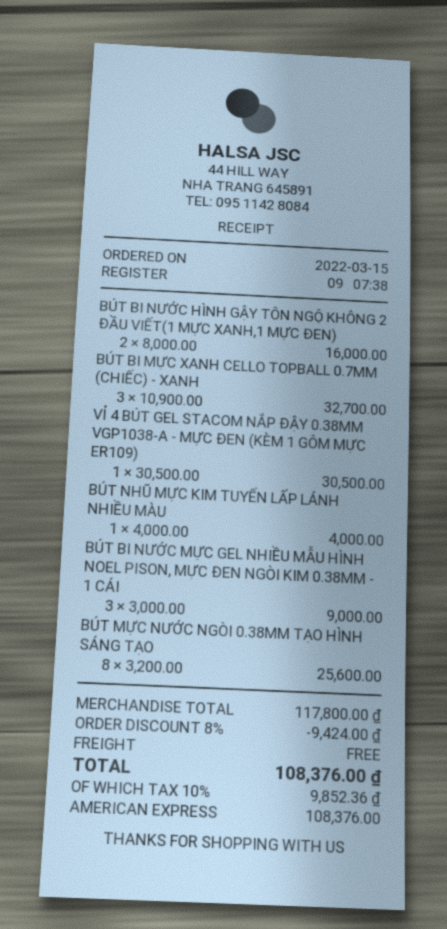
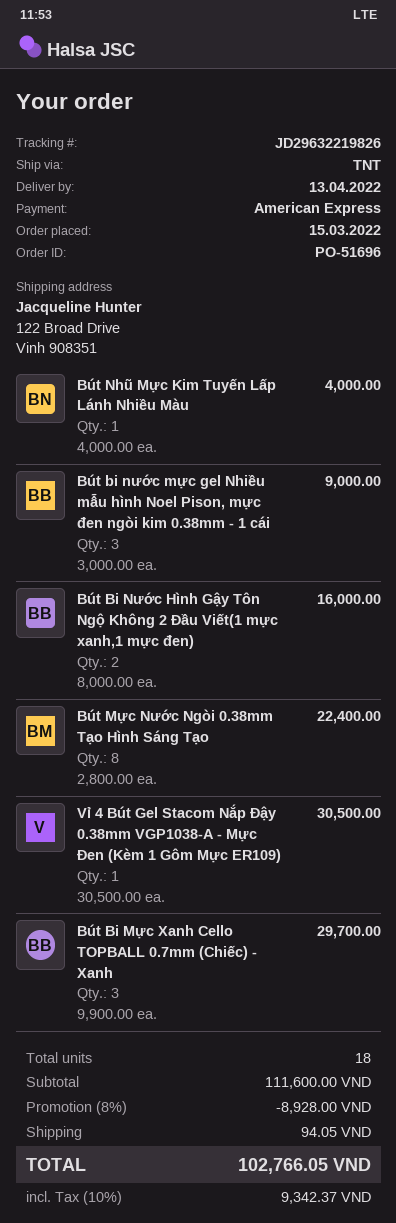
BÚT BI MỰC XANH CELLO TOPBALL 0.7MM (CHIẾC) - XANH: 3 x 10900.00 = 32700.00 -> 3 x 9900.00 = 29700.00
BÚT MỰC NƯỚC NGÒI 0.38MM TẠO HÌNH SÁNG TẠO: 8 x 3200.00 = 25600.00 -> 8 x 2800.00 = 22400.00
subtotal: 117800.00 -> 111600.00
discount: 8% = 9424.00 -> 8% = 8928.00
shipping: 0.00 -> 94.05
tax: 10% = 9852.36 -> 10% = 9342.37
total: 108376.00 -> 102766.05

